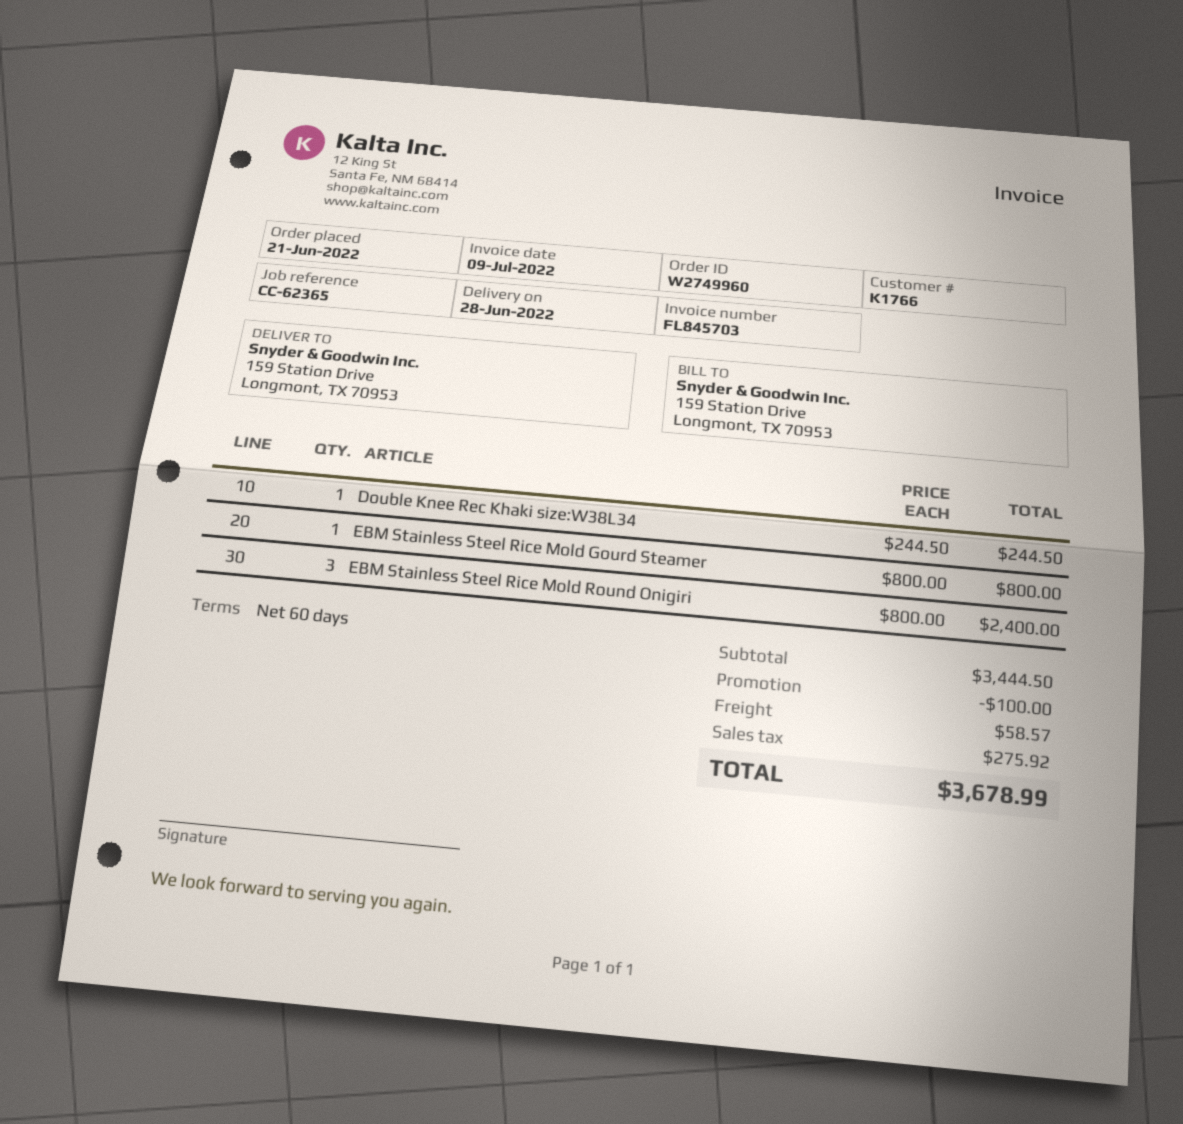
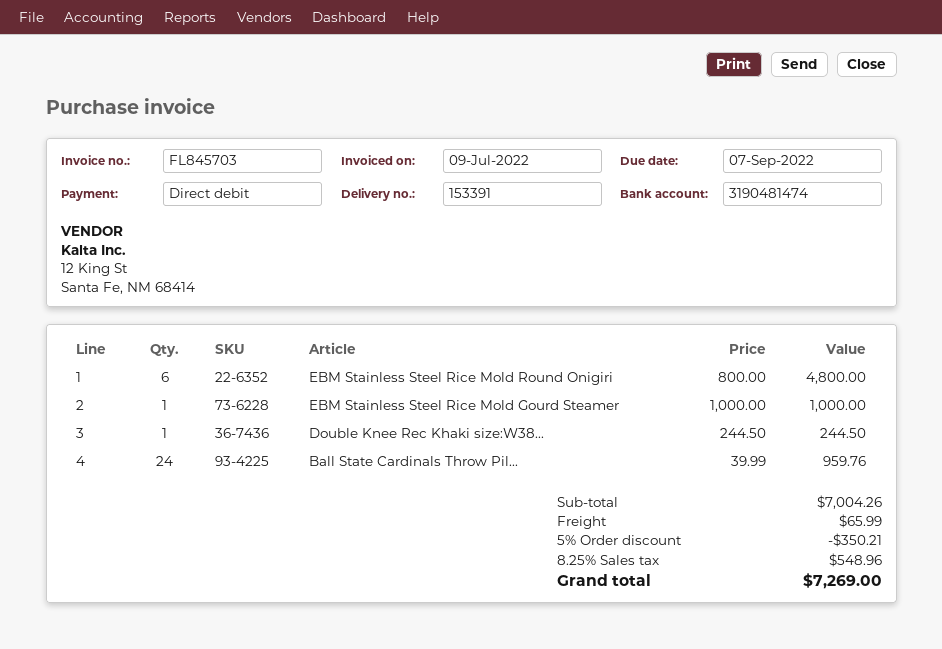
EBM Stainless Steel Rice Mold Gourd Steamer: 1 x 800.00 = 800.00 -> 1 x 1000.00 = 1000.00
EBM Stainless Steel Rice Mold Round Onigiri: 3 x 800.00 = 2400.00 -> 6 x 800.00 = 4800.00
Ball State Cardinals Throw Pil...: none -> 24 x 39.99 = 959.76
subtotal: 3444.50 -> 7004.26
discount: 100.00 -> 350.21
shipping: 58.57 -> 65.99
tax: 275.92 -> 548.96
total: 3678.99 -> 7269.00

